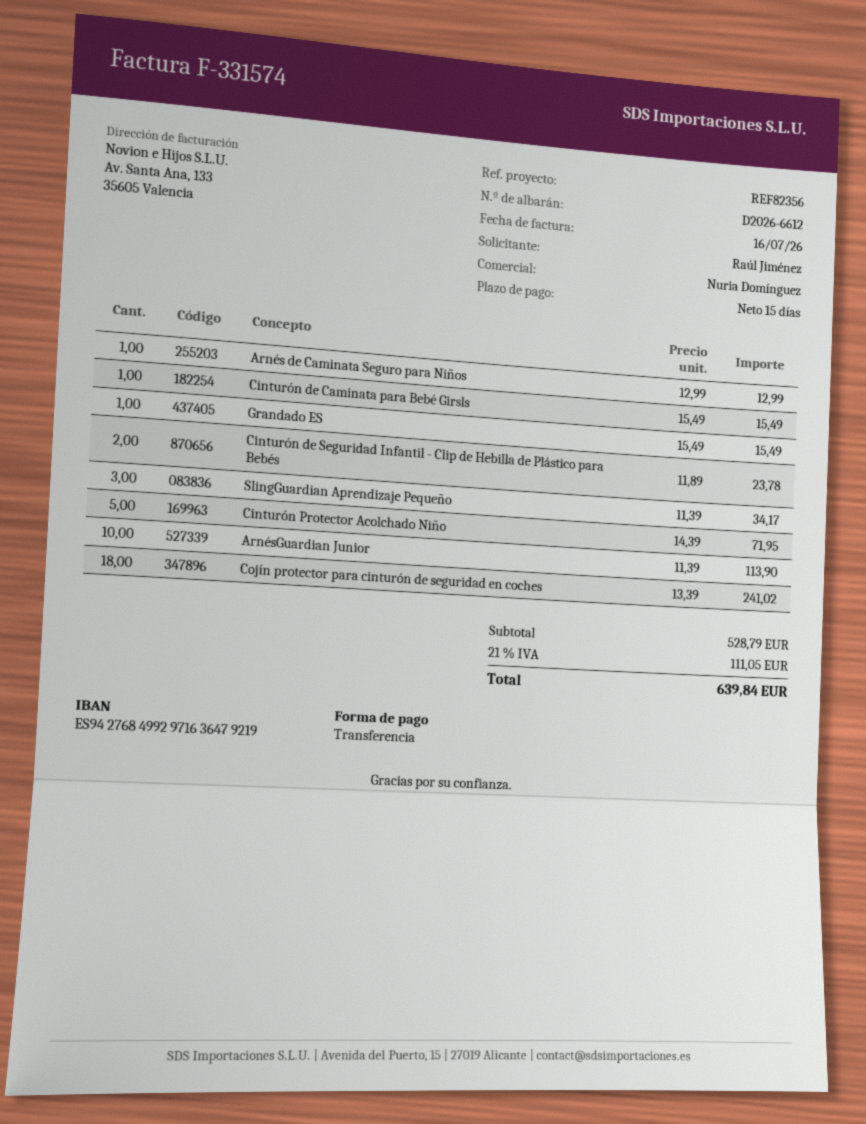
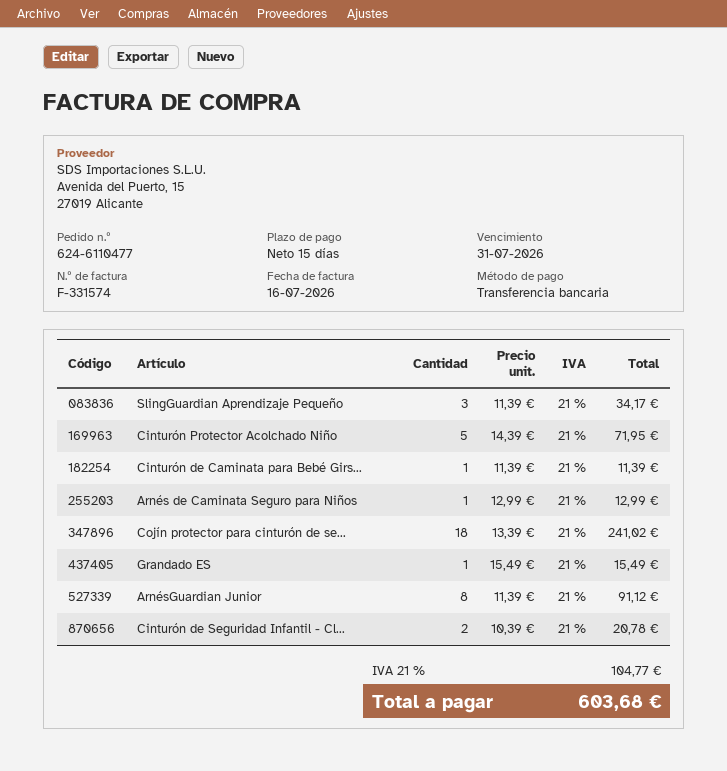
Cinturón de Caminata para Bebé Girsls: 1 x 15.49 = 15.49 -> 1 x 11.39 = 11.39
Cinturón de Seguridad Infantil - Clip de Hebilla de Plástico para Bebés: 2 x 11.89 = 23.78 -> 2 x 10.39 = 20.78
ArnésGuardian Junior: 10 x 11.39 = 113.90 -> 8 x 11.39 = 91.12
tax: 21% = 111.05 -> 21% = 104.77
total: 639.84 -> 603.68

